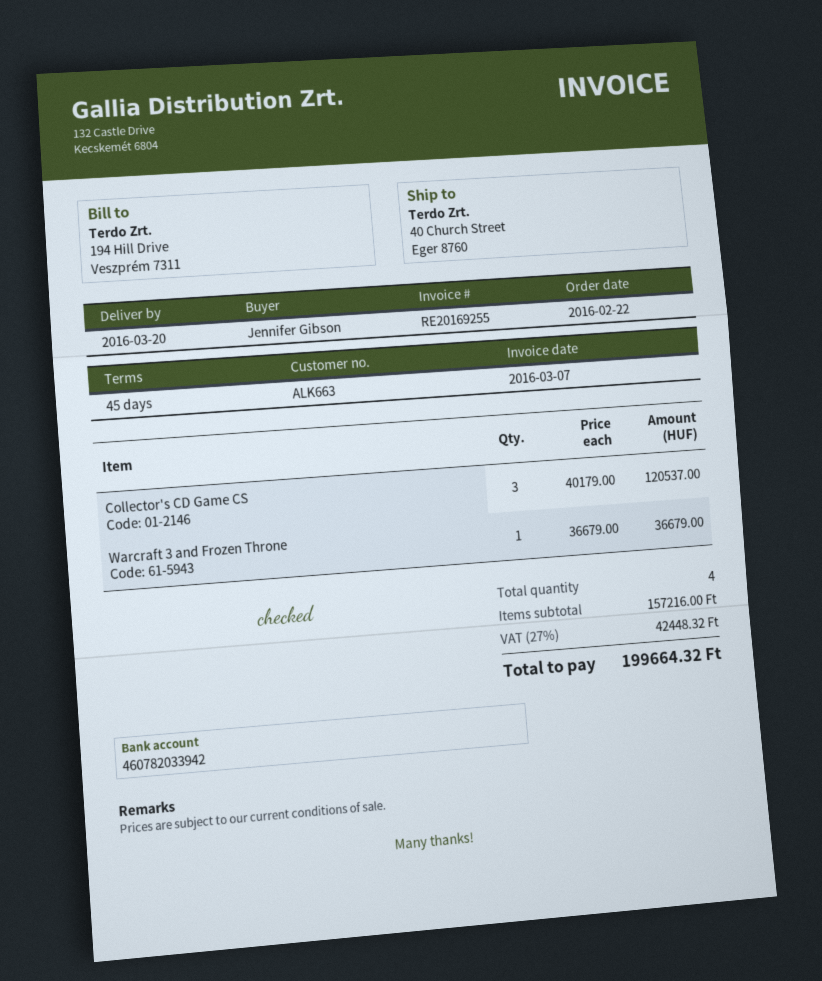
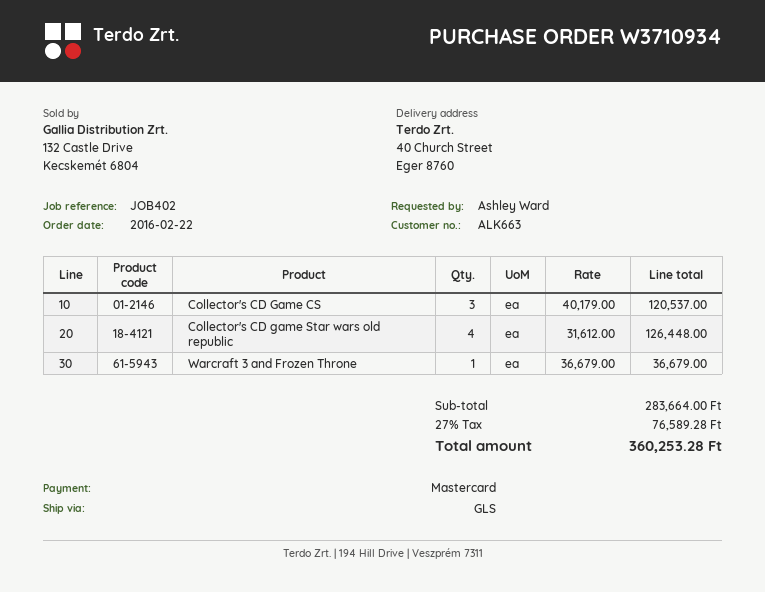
ordered by: Jennifer Gibson -> Ashley Ward
Collector's CD game Star wars old republic: none -> 4 x 31612.00 = 126448.00
subtotal: 157216.00 -> 283664.00
tax: 27% = 42448.32 -> 27% = 76589.28
total: 199664.32 -> 360253.28

